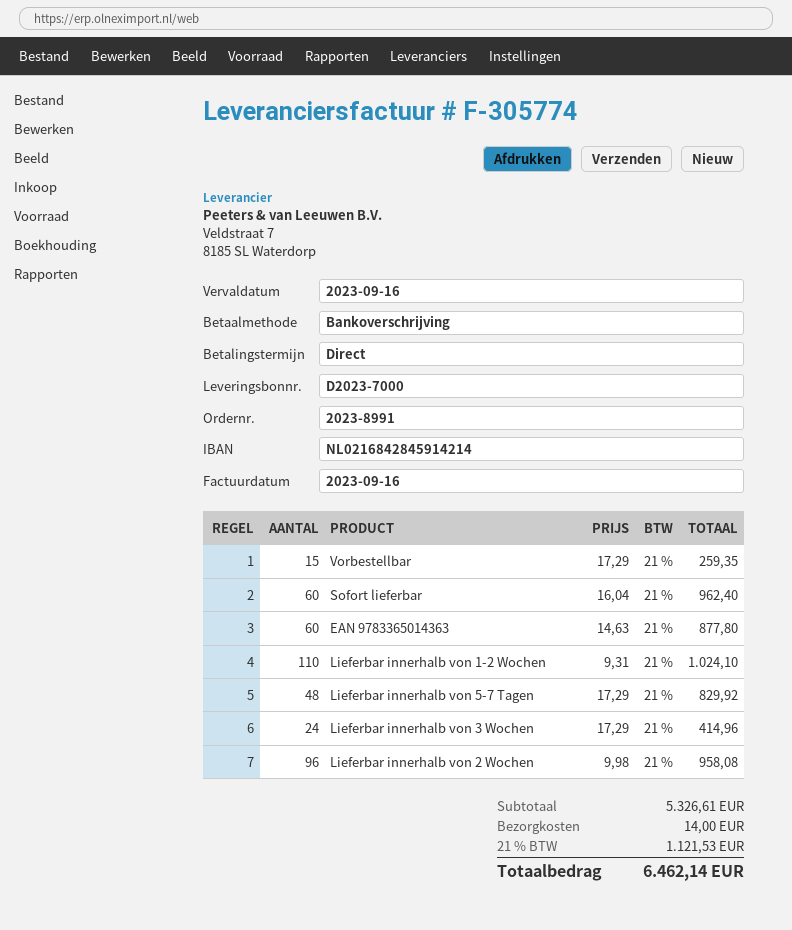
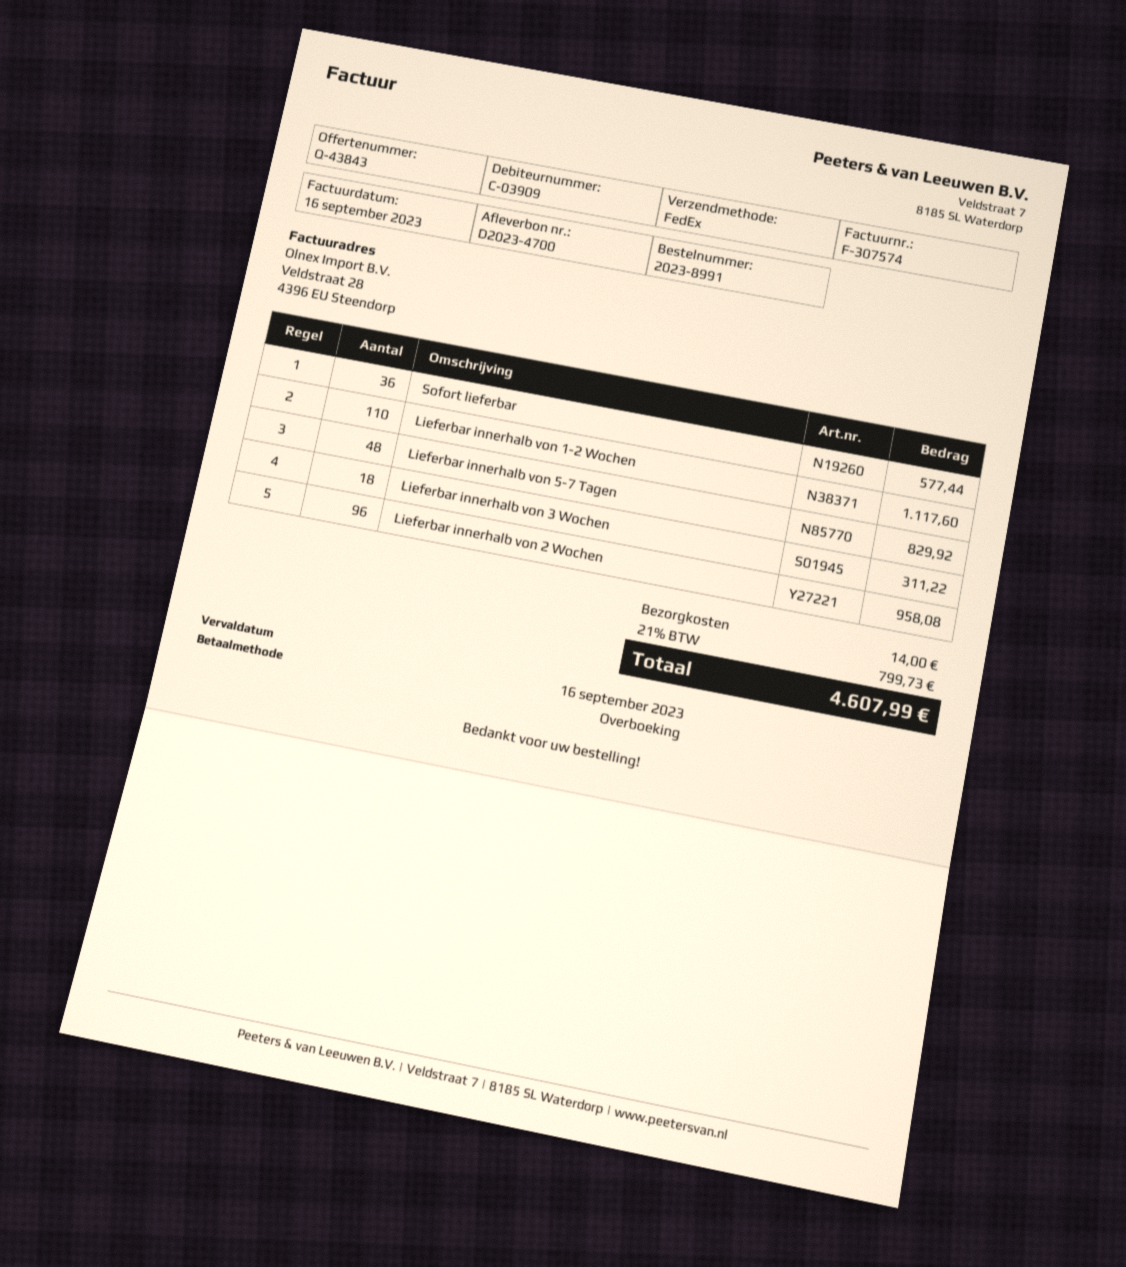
delivery note number: D2023-7000 -> D2023-4700
invoice number: F-305774 -> F-307574
Vorbestellbar: 15 for 259.35 -> none
Sofort lieferbar: 60 for 962.40 -> 36 for 577.44
EAN 9783365014363: 60 for 877.80 -> none
Lieferbar innerhalb von 1-2 Wochen: 110 for 1024.10 -> 110 for 1117.60
Lieferbar innerhalb von 3 Wochen: 24 for 414.96 -> 18 for 311.22
tax: 21% = 1121.53 -> 21% = 799.73
total: 6462.14 -> 4607.99

